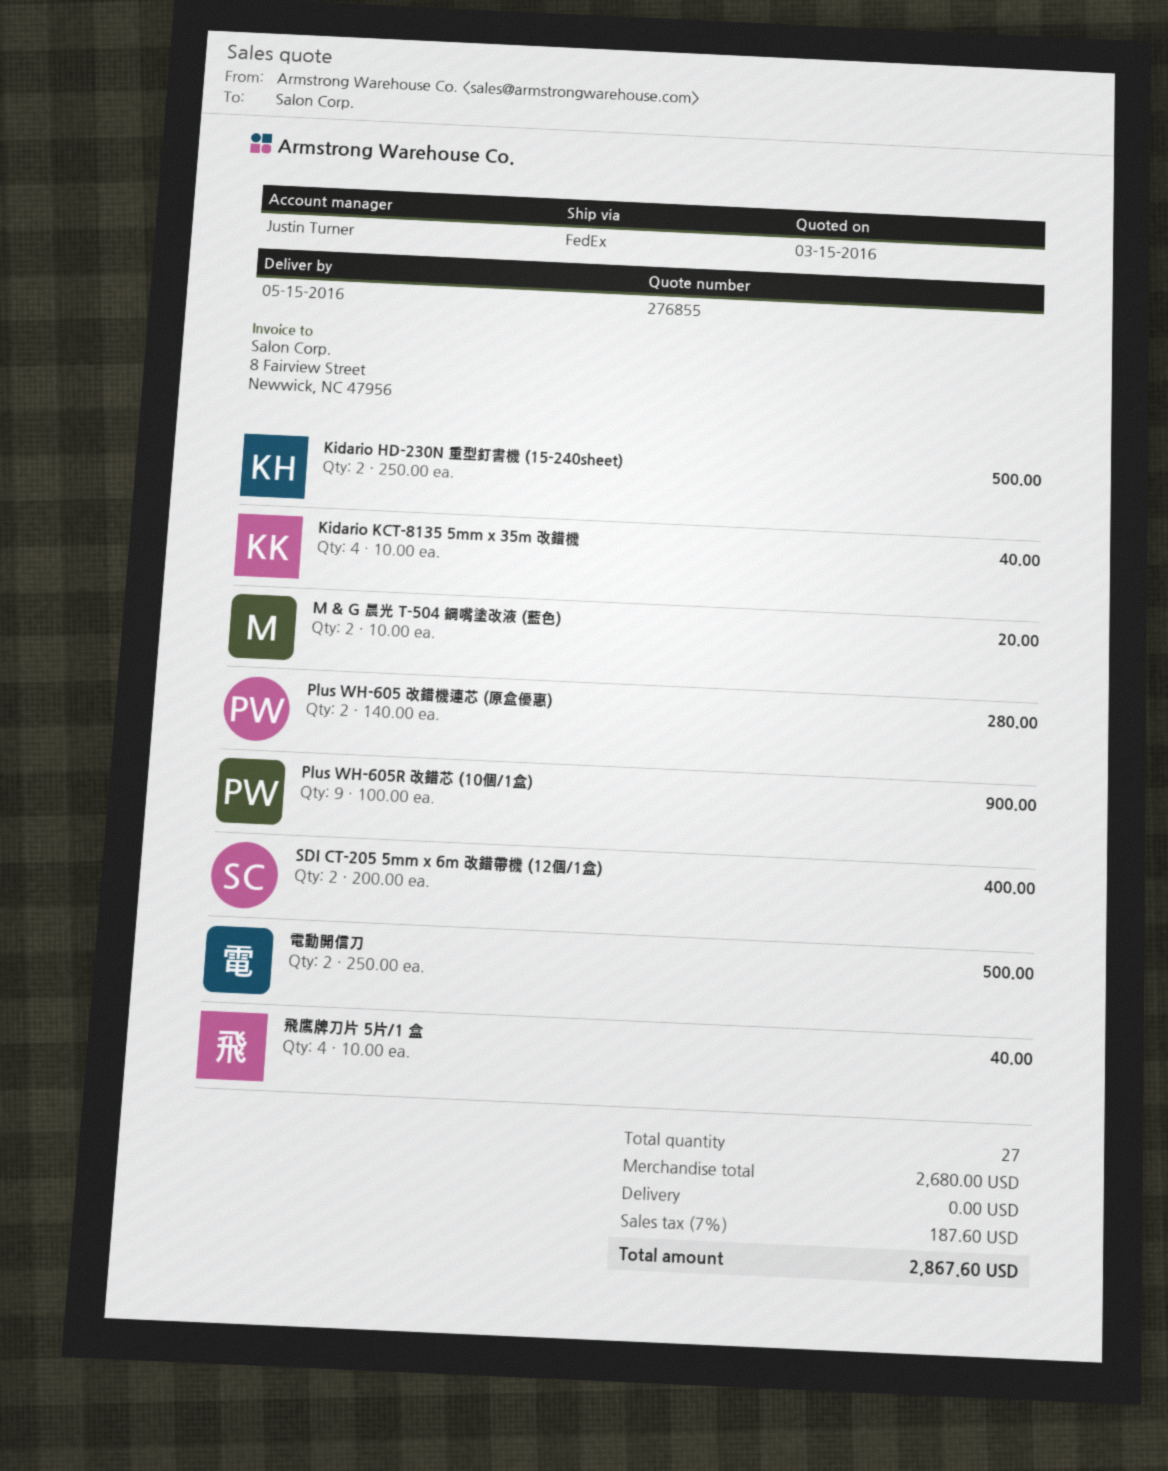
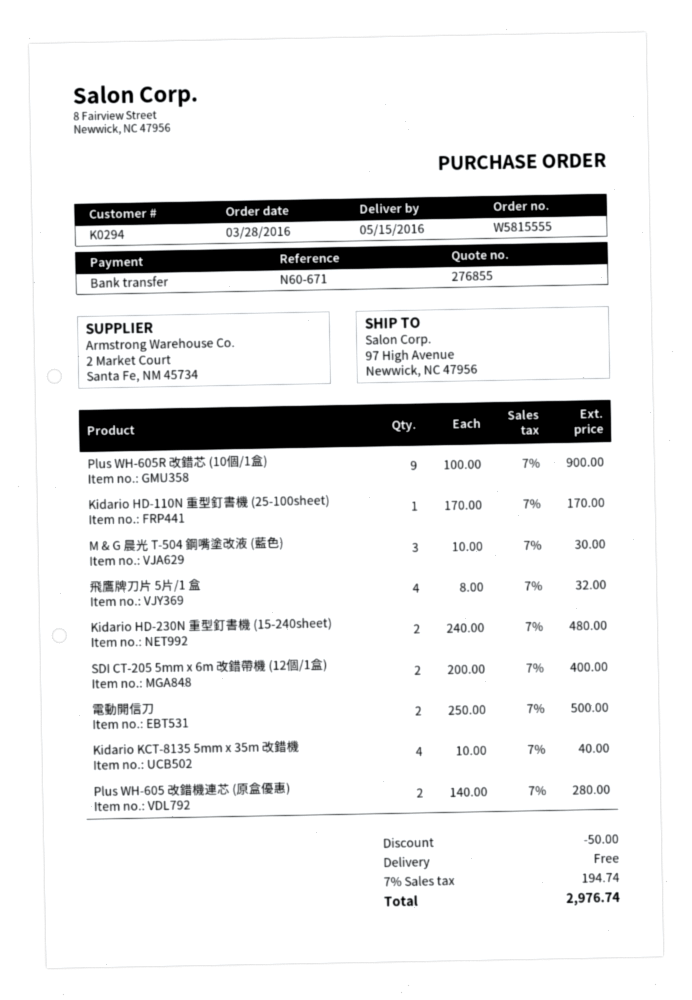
Kidario HD-230N 重型釘書機 (15-240sheet): 2 x 250.00 = 500.00 -> 2 x 240.00 = 480.00
M & G 晨光 T-504 鋼嘴塗改液 (藍色): 2 x 10.00 = 20.00 -> 3 x 10.00 = 30.00
飛鷹牌刀片 5片/1 盒: 4 x 10.00 = 40.00 -> 4 x 8.00 = 32.00
Kidario HD-110N 重型釘書機 (25-100sheet): none -> 1 x 170.00 = 170.00
discount: none -> 50.00
tax: 7% = 187.60 -> 7% = 194.74
total: 2867.60 -> 2976.74

